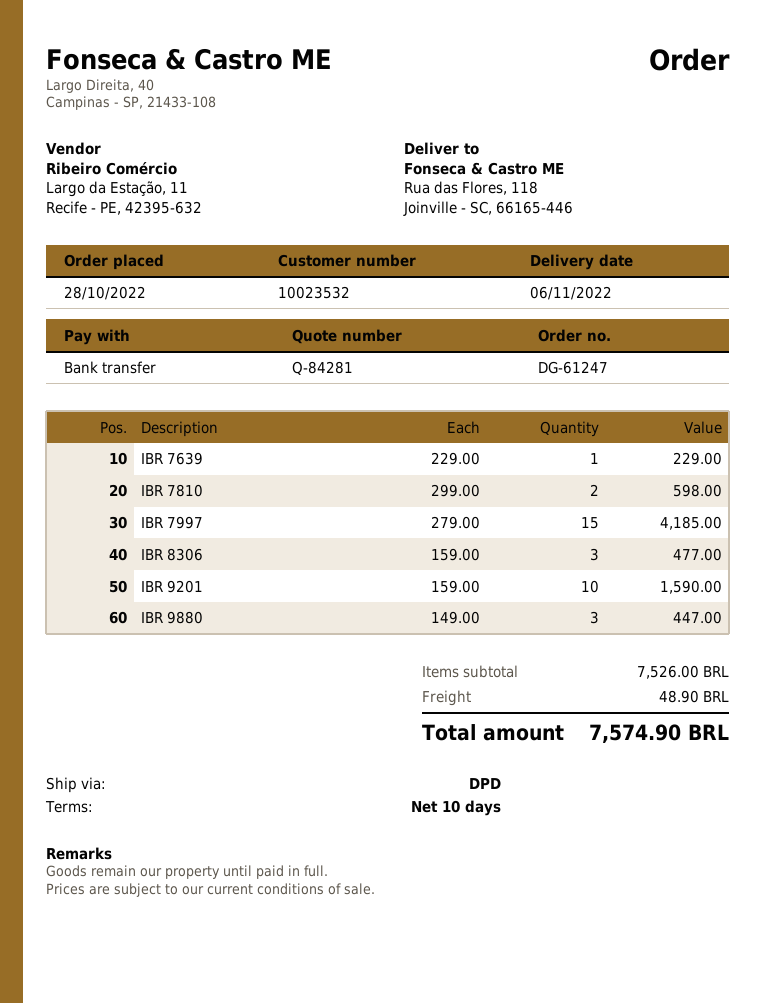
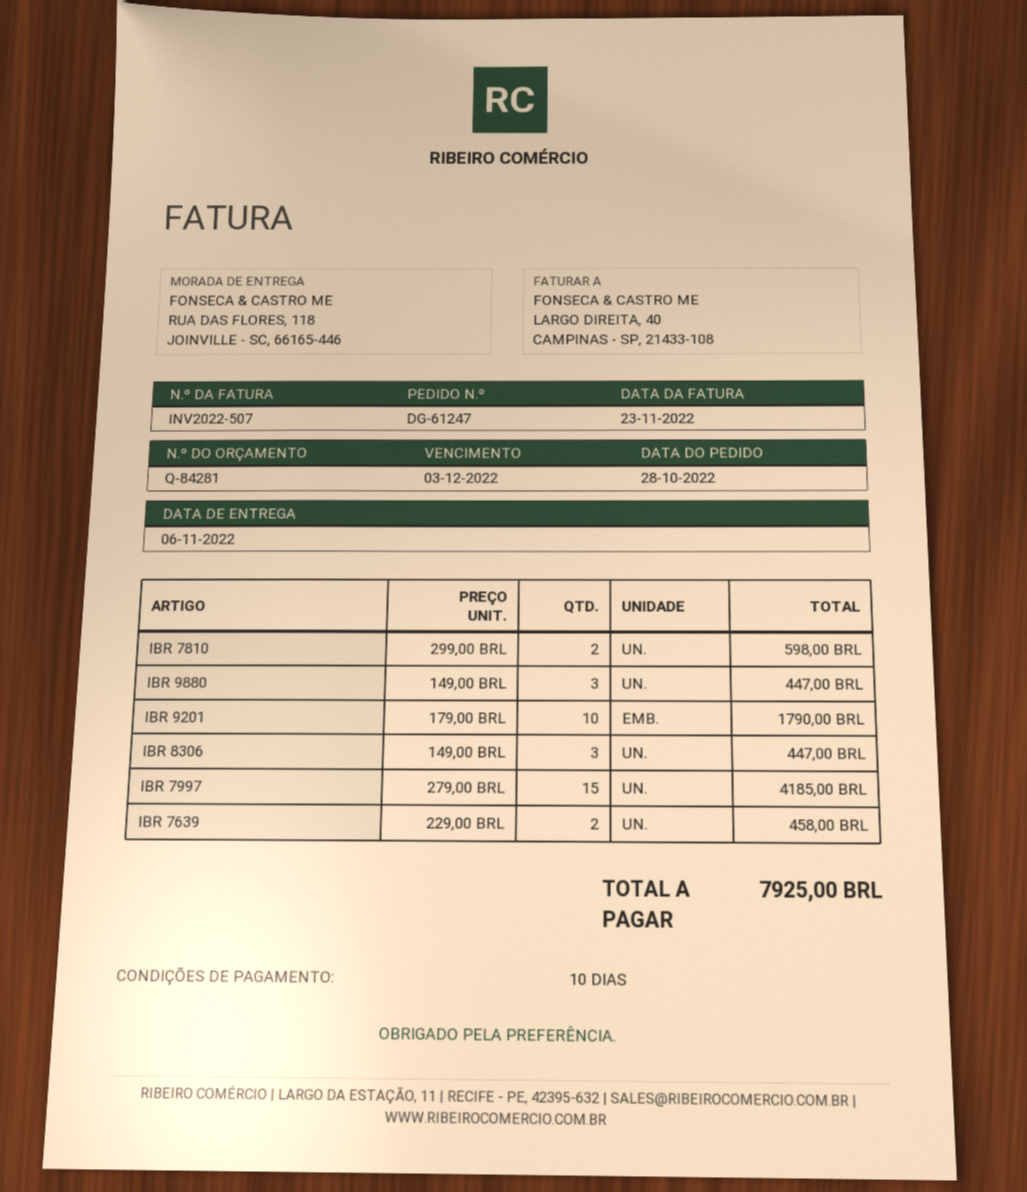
IBR 7639: 1 x 229.00 = 229.00 -> 2 x 229.00 = 458.00
IBR 8306: 3 x 159.00 = 477.00 -> 3 x 149.00 = 447.00
IBR 9201: 10 x 159.00 = 1590.00 -> 10 x 179.00 = 1790.00
shipping: 48.90 -> none
total: 7574.90 -> 7925.00

